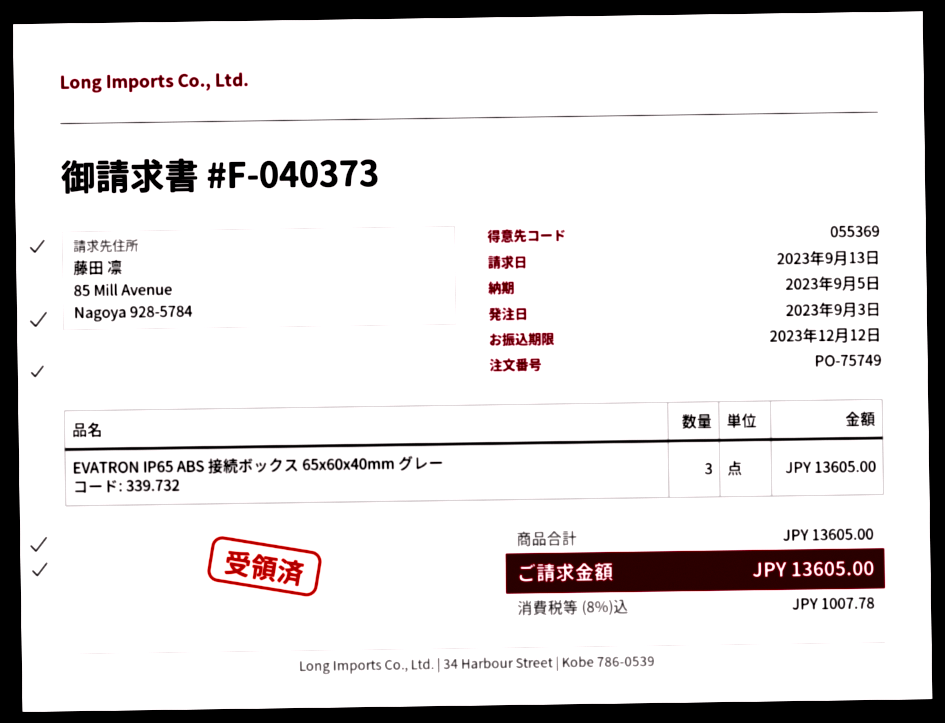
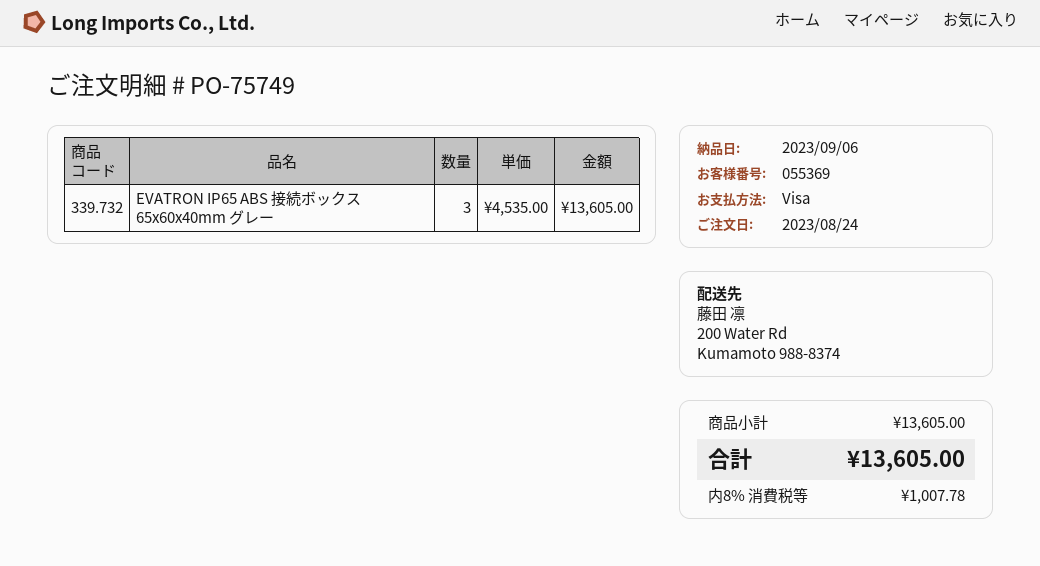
order date: 2023-09-03 -> 2023-08-24
delivery date: 2023-09-05 -> 2023-09-06

